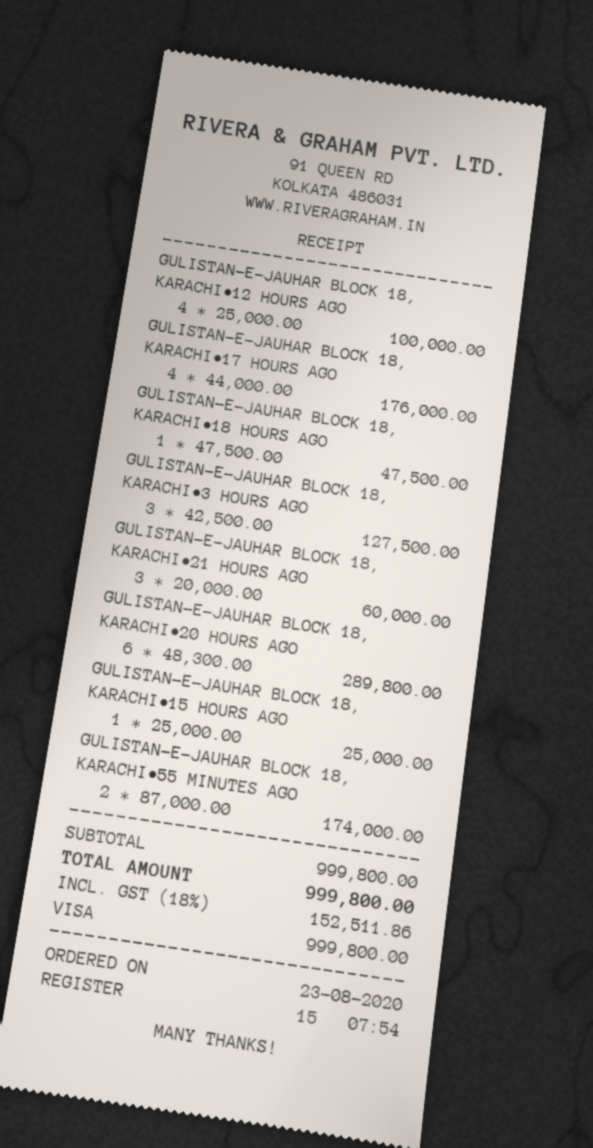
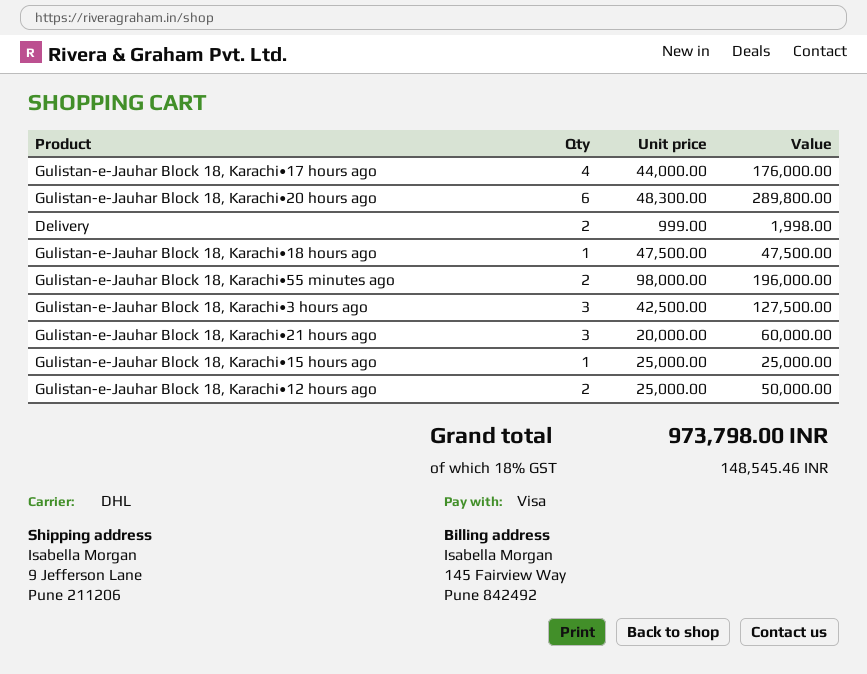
GULISTAN-E-JAUHAR BLOCK 18, KARACHI•12 HOURS AGO: 4 x 25000.00 = 100000.00 -> 2 x 25000.00 = 50000.00
GULISTAN-E-JAUHAR BLOCK 18, KARACHI•55 MINUTES AGO: 2 x 87000.00 = 174000.00 -> 2 x 98000.00 = 196000.00
Delivery: none -> 2 x 999.00 = 1998.00
tax: 18% = 152511.86 -> 18% = 148545.46
total: 999800.00 -> 973798.00

